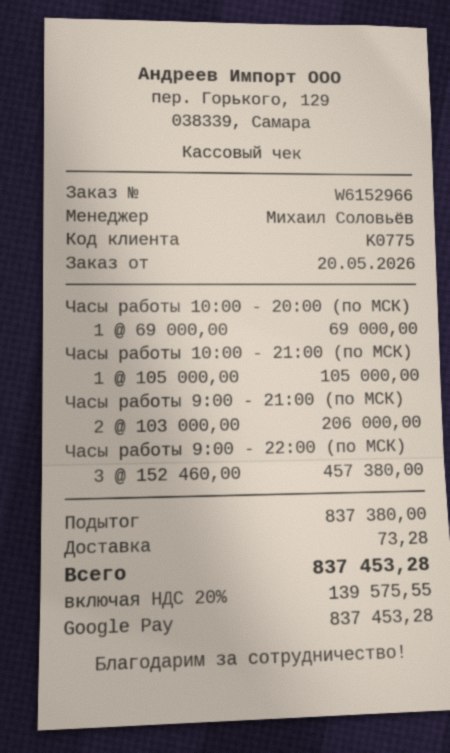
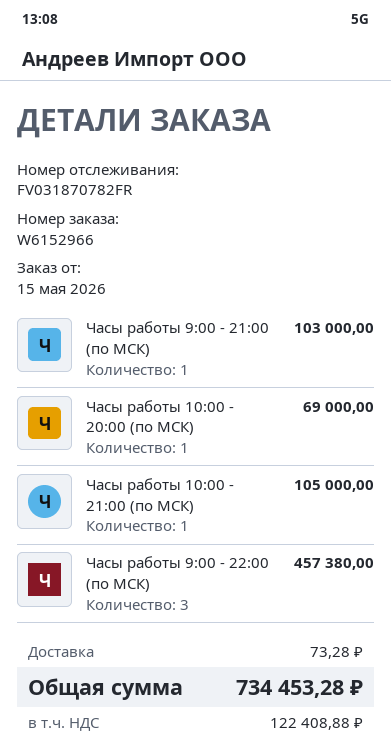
order date: 2026-05-20 -> 2026-05-15
Часы работы 9:00 - 21:00 (по МСК): 2 for 206000.00 -> 1 for 103000.00
tax: 139575.55 -> 122408.88
total: 837453.28 -> 734453.28

